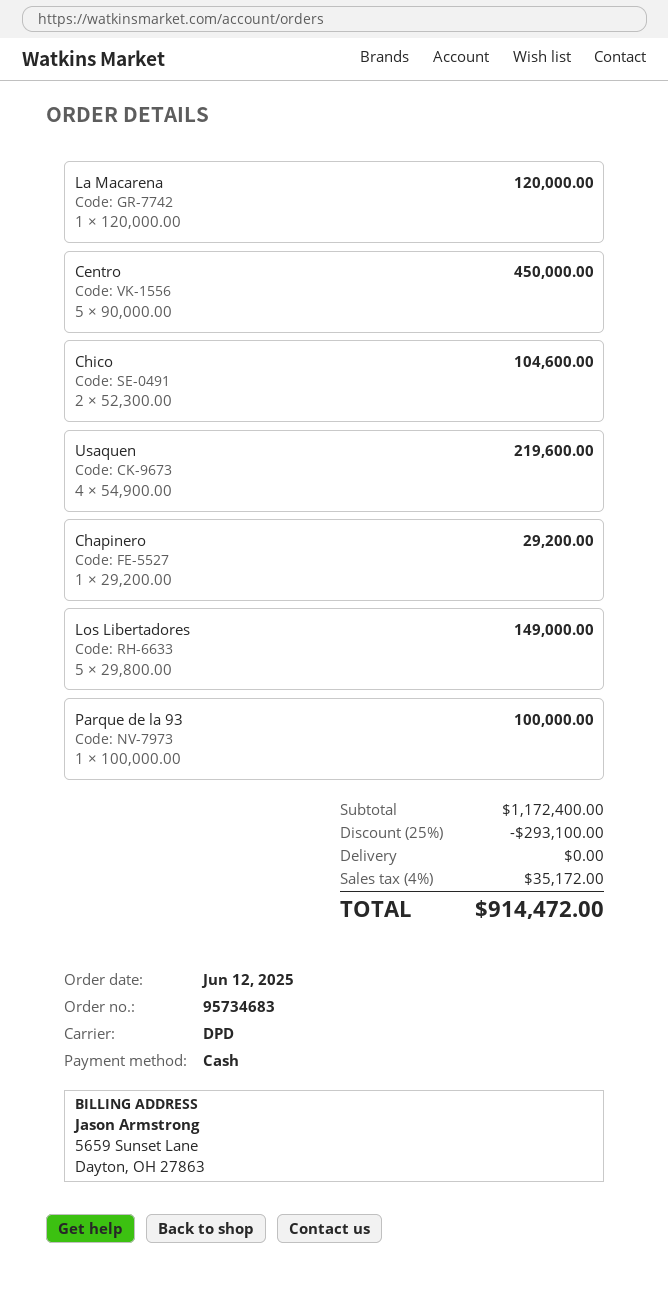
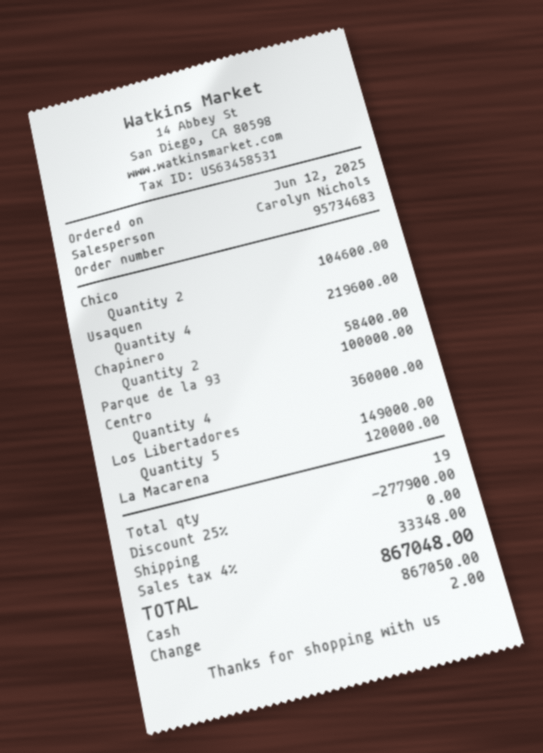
Centro: 5 for 450000.00 -> 4 for 360000.00
Chapinero: 1 for 29200.00 -> 2 for 58400.00
discount: 25% = 293100.00 -> 25% = 277900.00
tax: 4% = 35172.00 -> 4% = 33348.00
total: 914472.00 -> 867048.00

